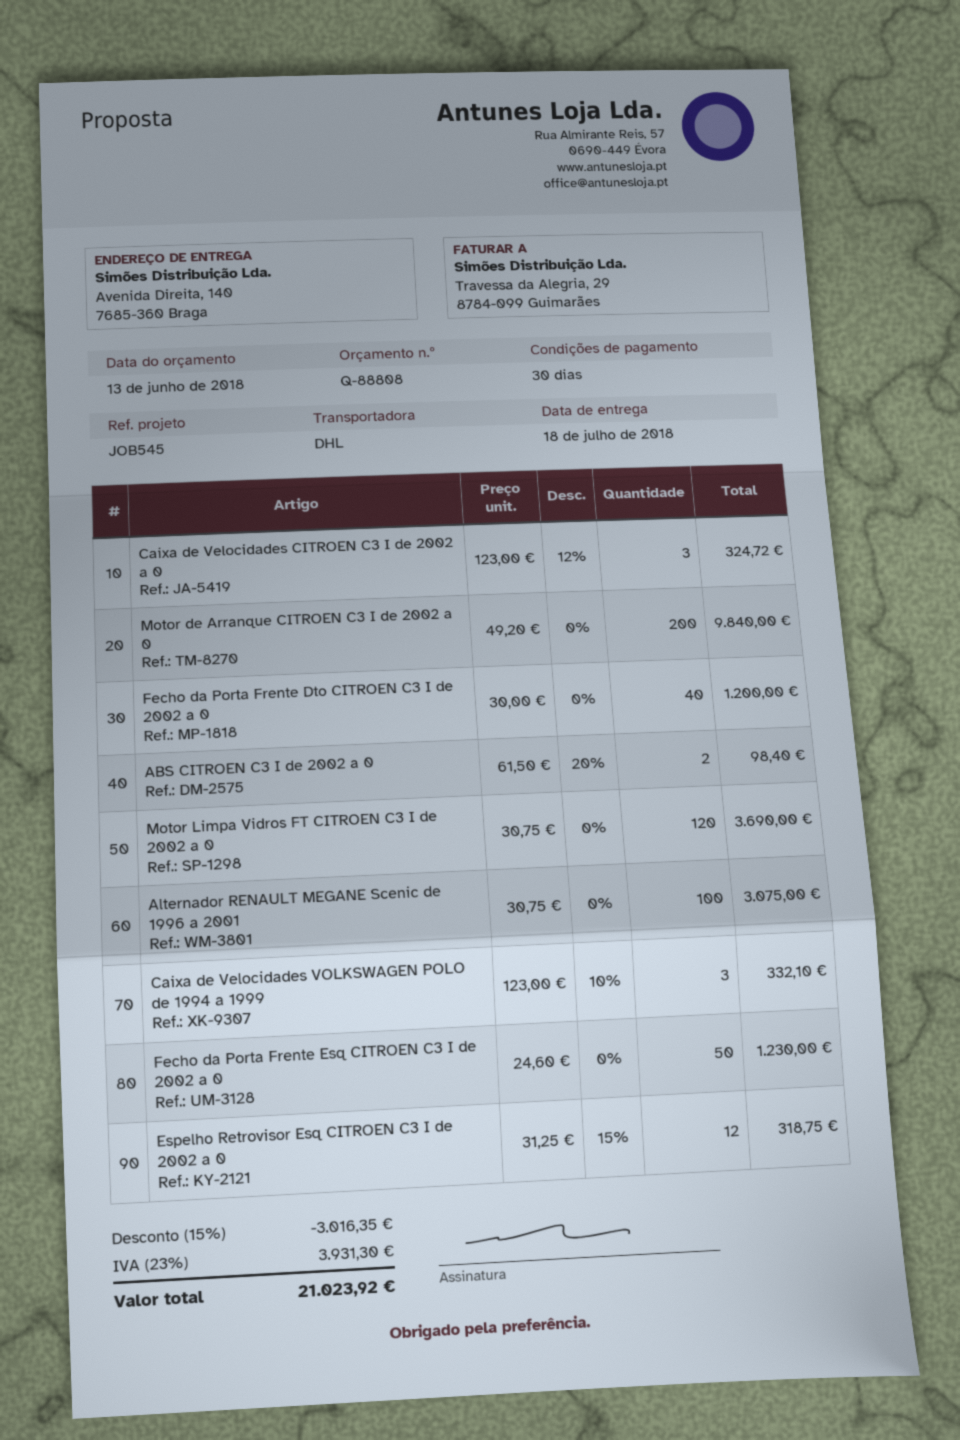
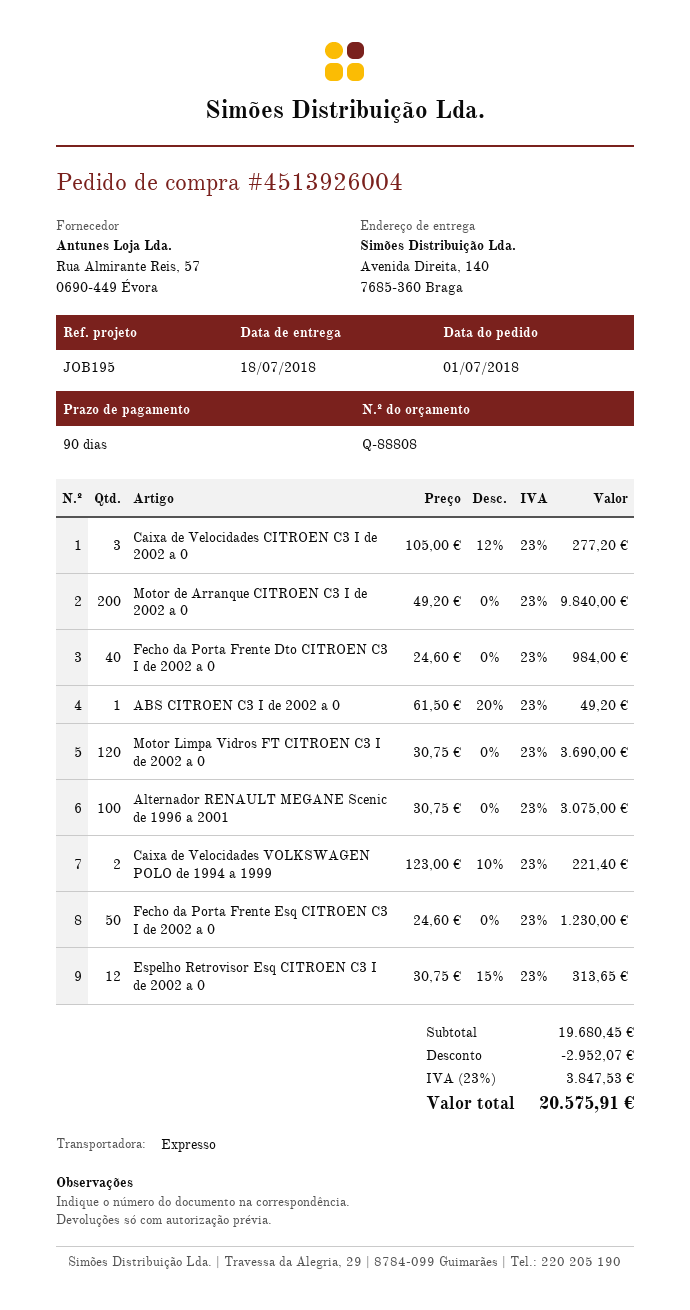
payment terms: 30 days -> 90 days
reference: JOB545 -> JOB195
shipping method: DHL -> express
Caixa de Velocidades CITROEN C3 I de 2002 a 0: 3 x 123.00 - 12% = 324.72 -> 3 x 105.00 - 12% = 277.20
Fecho da Porta Frente Dto CITROEN C3 I de 2002 a 0: 40 x 30.00 = 1200.00 -> 40 x 24.60 = 984.00
ABS CITROEN C3 I de 2002 a 0: 2 x 61.50 - 20% = 98.40 -> 1 x 61.50 - 20% = 49.20
Caixa de Velocidades VOLKSWAGEN POLO de 1994 a 1999: 3 x 123.00 - 10% = 332.10 -> 2 x 123.00 - 10% = 221.40
Espelho Retrovisor Esq CITROEN C3 I de 2002 a 0: 12 x 31.25 - 15% = 318.75 -> 12 x 30.75 - 15% = 313.65
discount: 3016.35 -> 2952.07
tax: 23% = 3931.30 -> 23% = 3847.53
total: 21023.92 -> 20575.91

